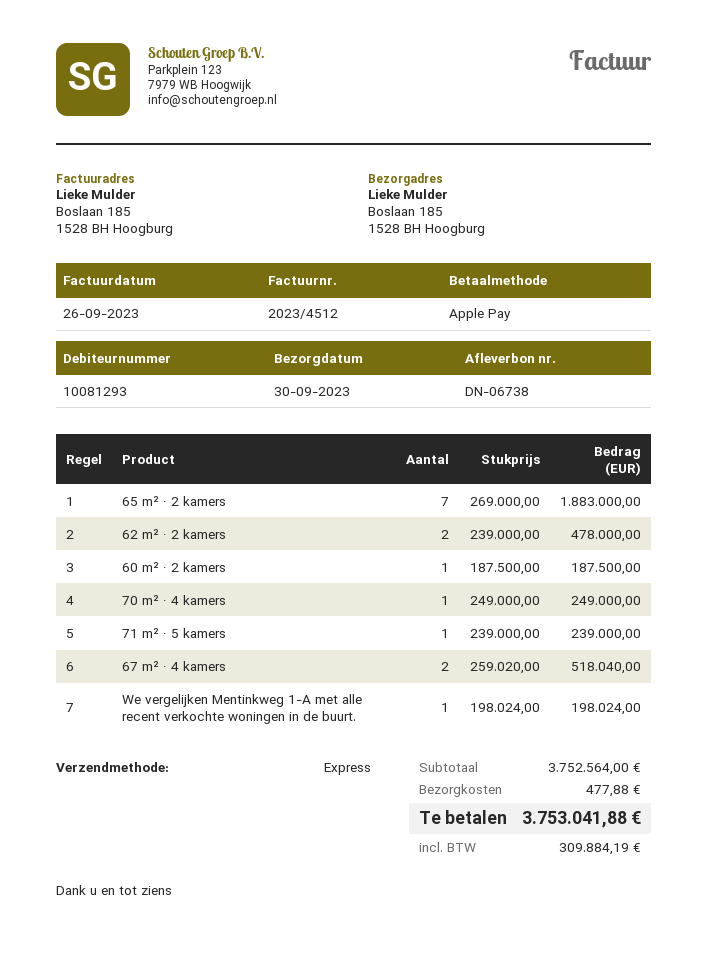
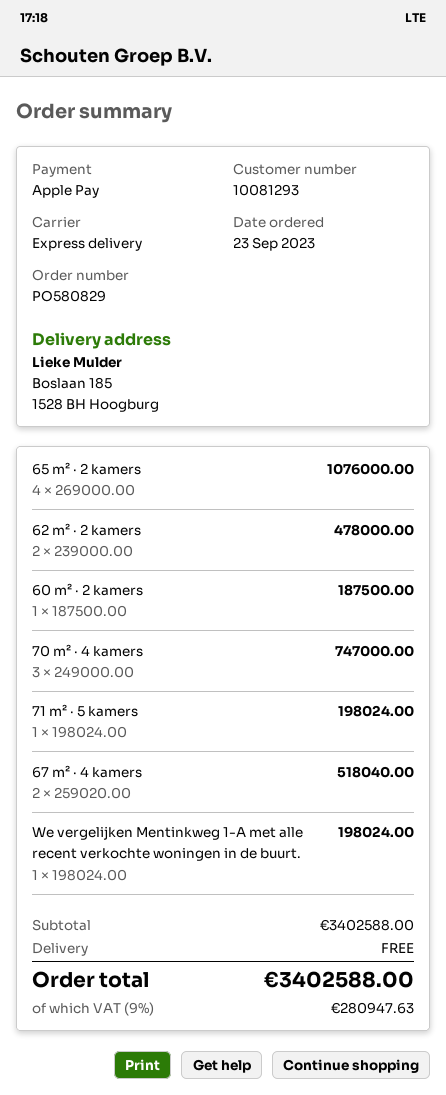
65 m² · 2 kamers: 7 x 269000.00 = 1883000.00 -> 4 x 269000.00 = 1076000.00
70 m² · 4 kamers: 1 x 249000.00 = 249000.00 -> 3 x 249000.00 = 747000.00
71 m² · 5 kamers: 1 x 239000.00 = 239000.00 -> 1 x 198024.00 = 198024.00
subtotal: 3752564.00 -> 3402588.00
shipping: 477.88 -> 0.00
tax: 309884.19 -> 280947.63
total: 3753041.88 -> 3402588.00

